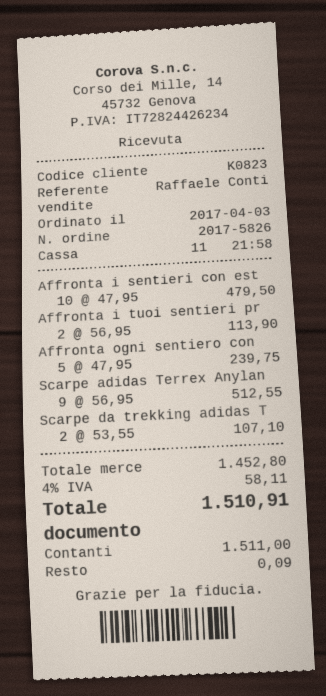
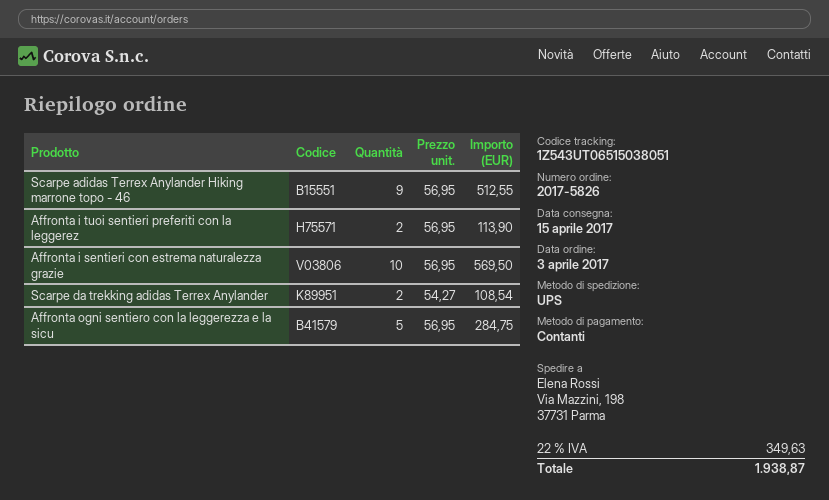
Affronta i sentieri con est: 10 x 47.95 = 479.50 -> 10 x 56.95 = 569.50
Affronta ogni sentiero con: 5 x 47.95 = 239.75 -> 5 x 56.95 = 284.75
Scarpe da trekking adidas T: 2 x 53.55 = 107.10 -> 2 x 54.27 = 108.54
tax: 4% = 58.11 -> 22% = 349.63
total: 1510.91 -> 1938.87

